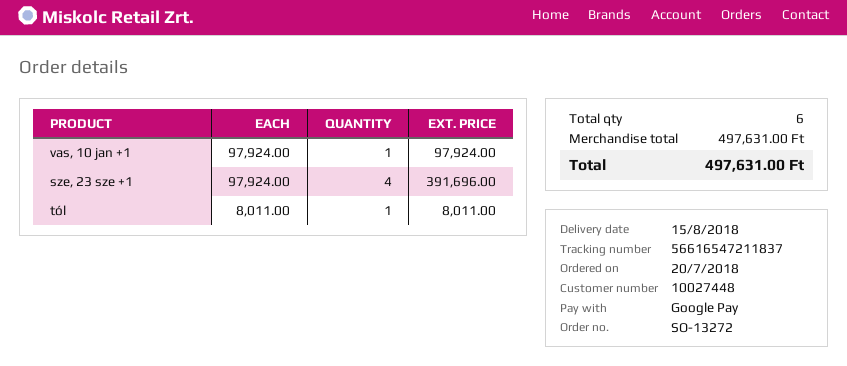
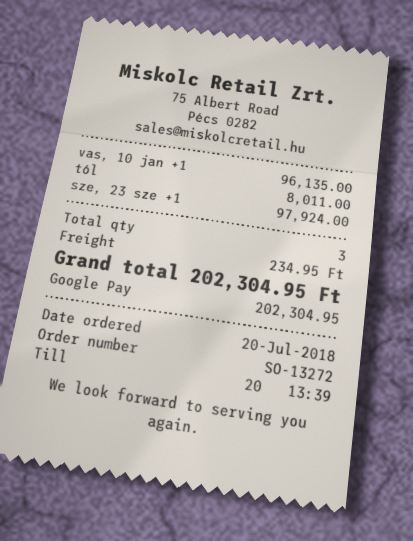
vas, 10 jan +1: 1 x 97924.00 = 97924.00 -> 1 x 96135.00 = 96135.00
sze, 23 sze +1: 4 x 97924.00 = 391696.00 -> 1 x 97924.00 = 97924.00
total quantity: 6 -> 3
shipping: none -> 234.95
total: 497631.00 -> 202304.95

